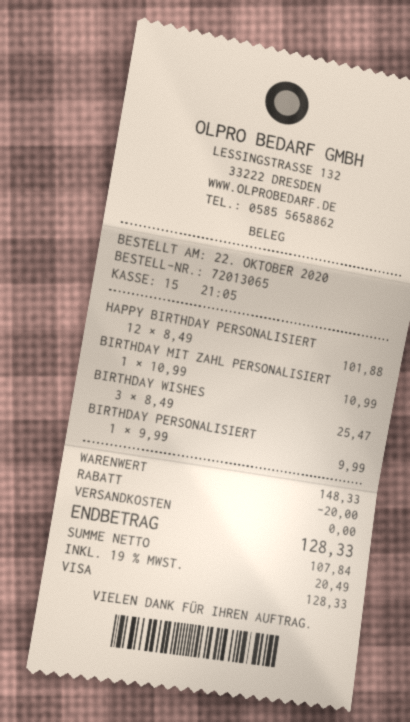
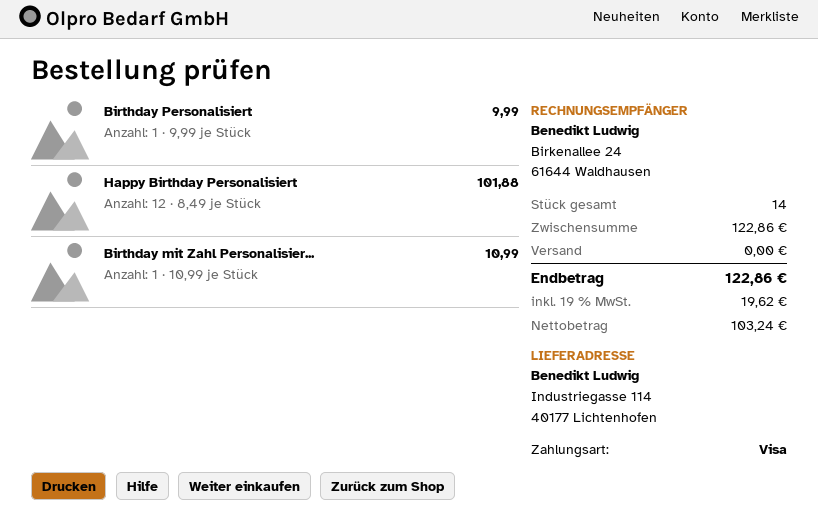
BIRTHDAY WISHES: 3 x 8.49 = 25.47 -> none
subtotal: 148.33 -> 122.86
discount: 20.00 -> none
net: 107.84 -> 103.24
tax: 19% = 20.49 -> 19% = 19.62
total: 128.33 -> 122.86

